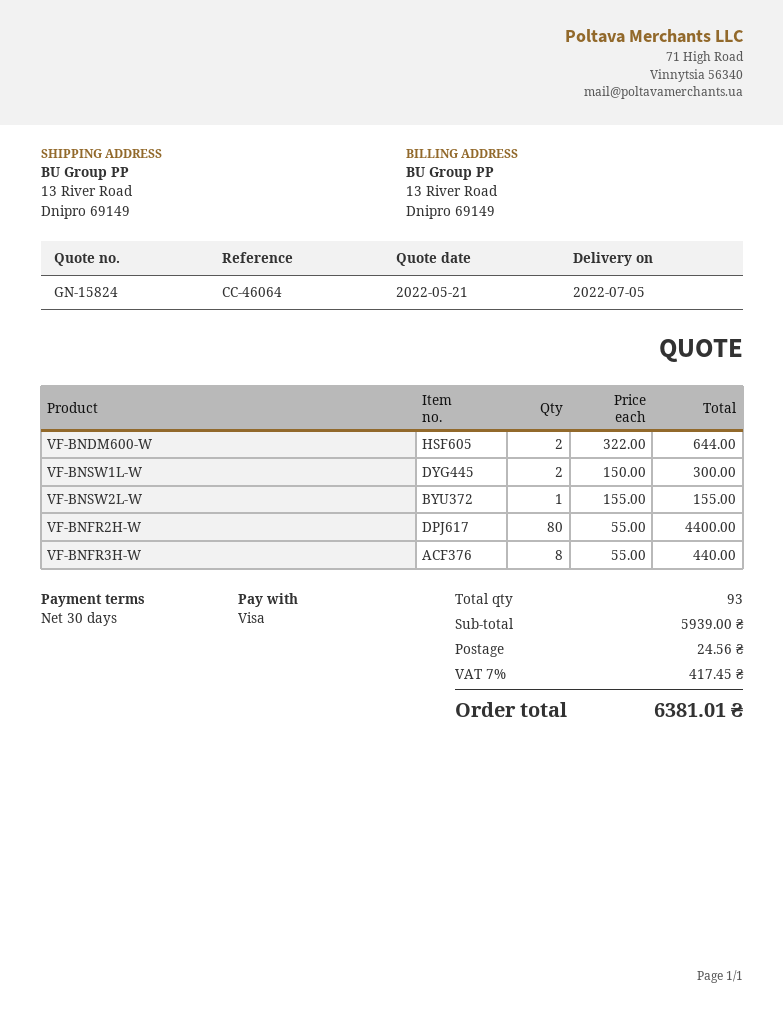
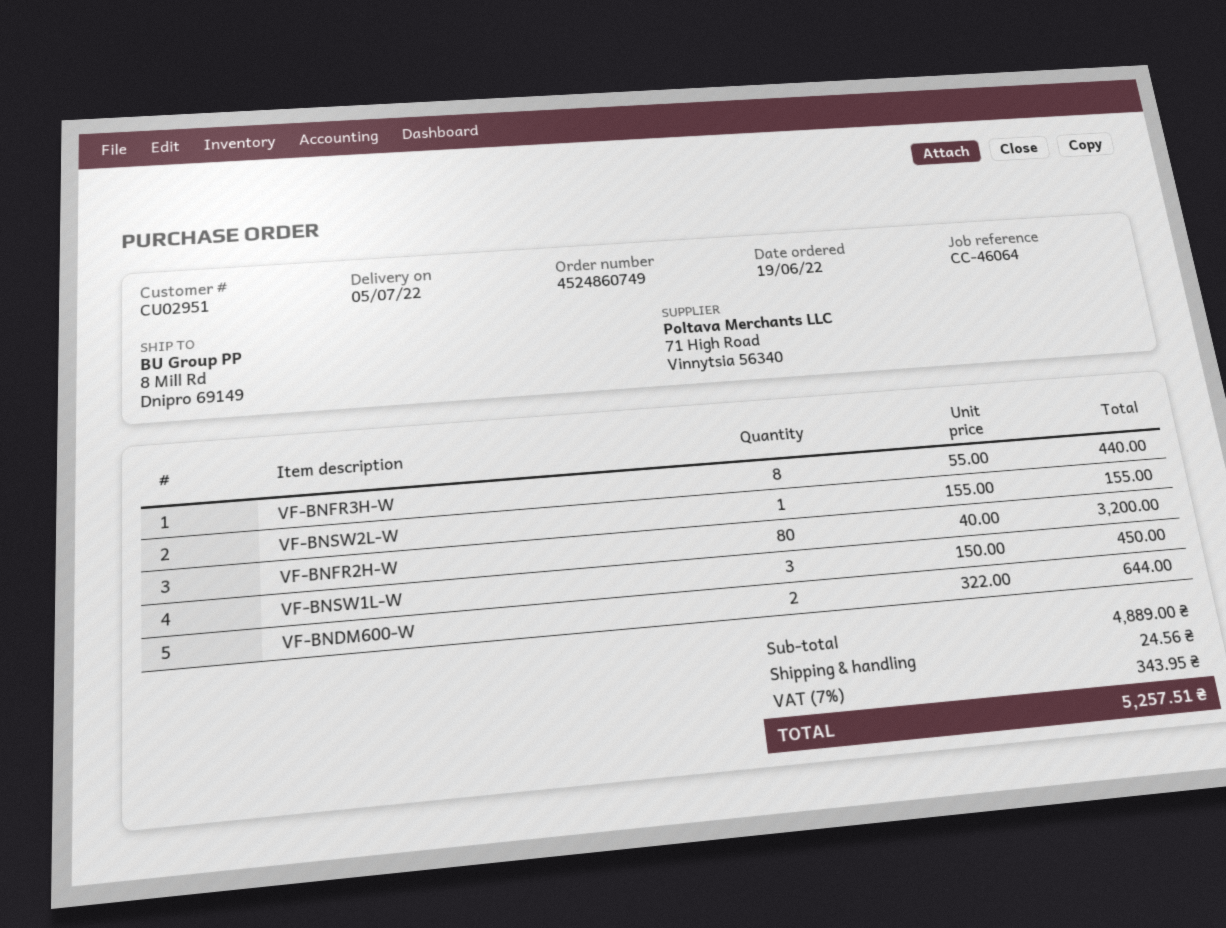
ship to: 13 River Road, Dnipro 69149 -> 8 Mill Rd, Dnipro 69149
VF-BNSW1L-W: 2 x 150.00 = 300.00 -> 3 x 150.00 = 450.00
VF-BNFR2H-W: 80 x 55.00 = 4400.00 -> 80 x 40.00 = 3200.00
subtotal: 5939.00 -> 4889.00
tax: 7% = 417.45 -> 7% = 343.95
total: 6381.01 -> 5257.51

